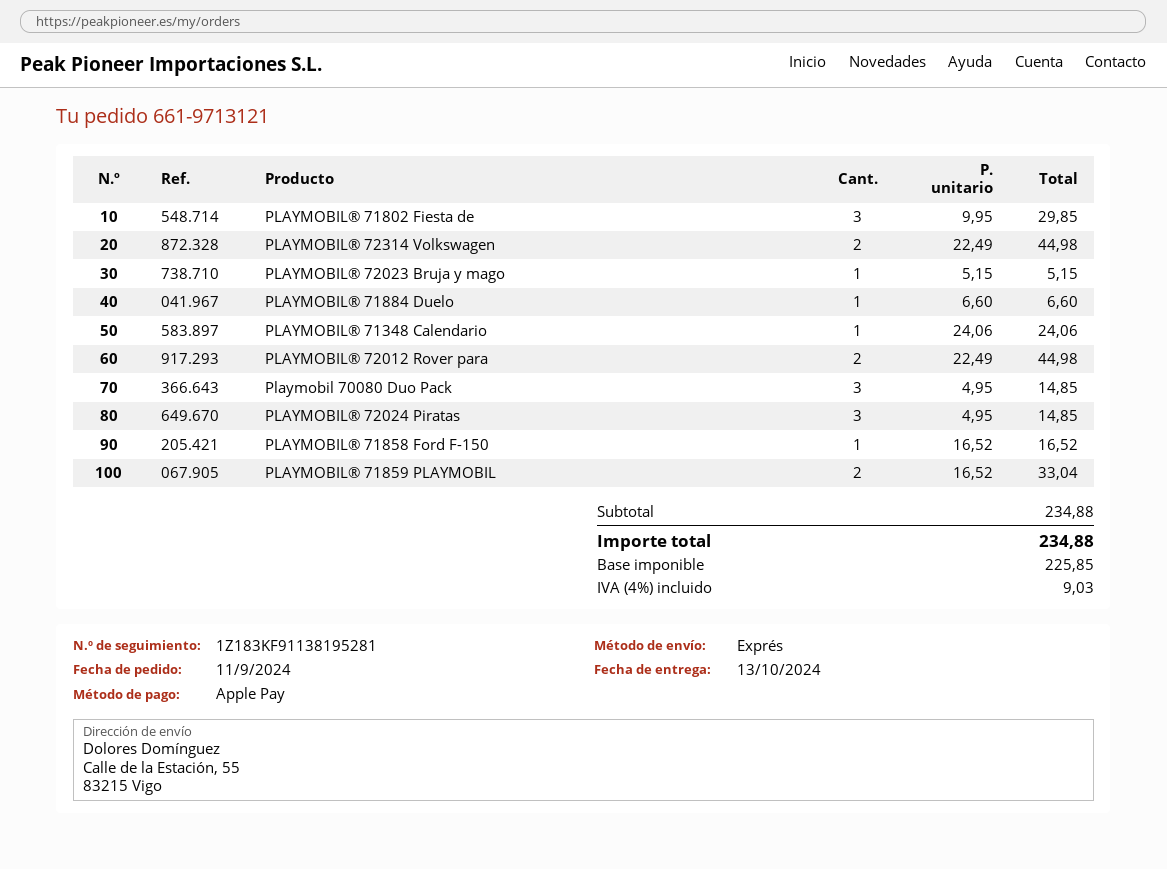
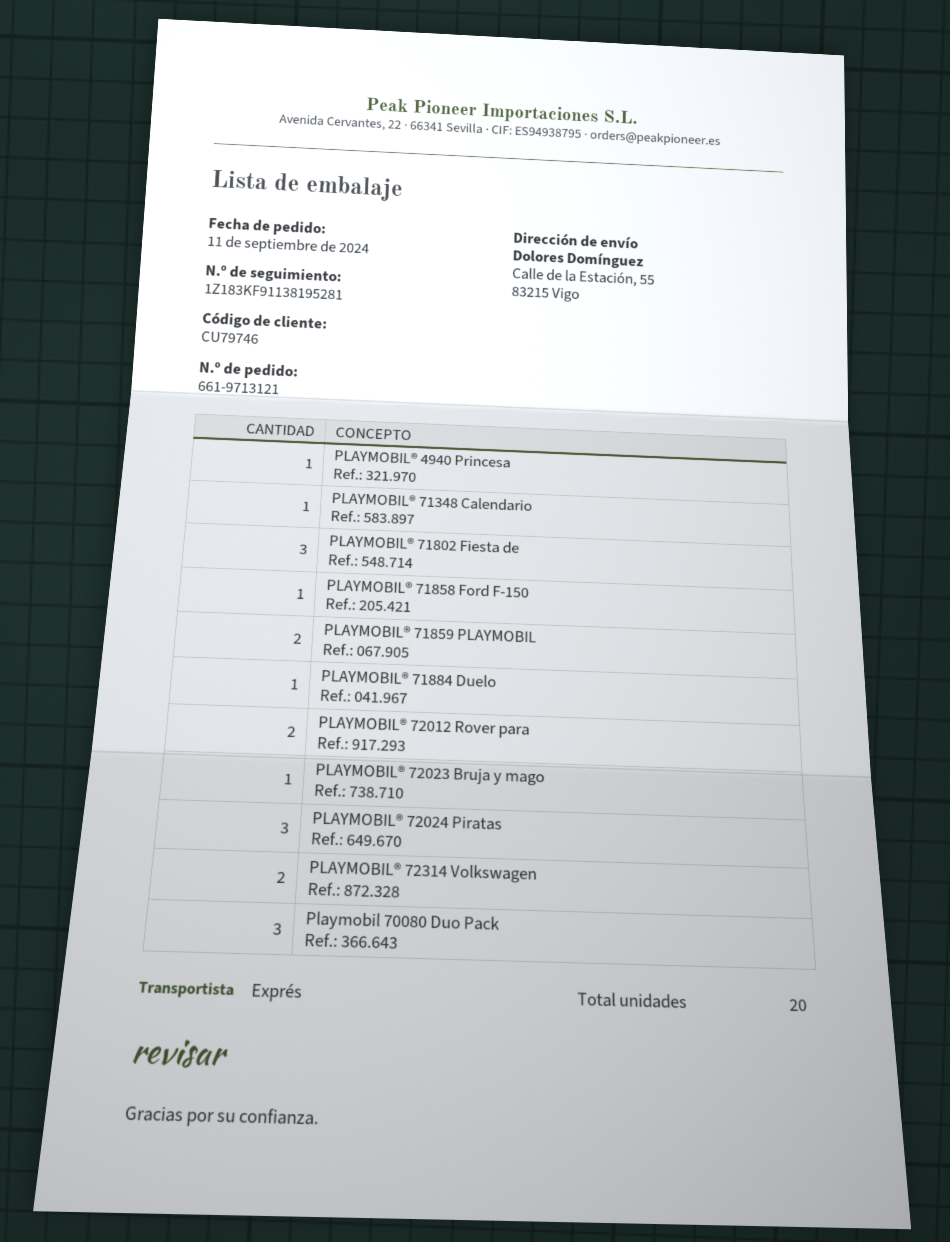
PLAYMOBIL® 4940 Princesa: none -> 1

